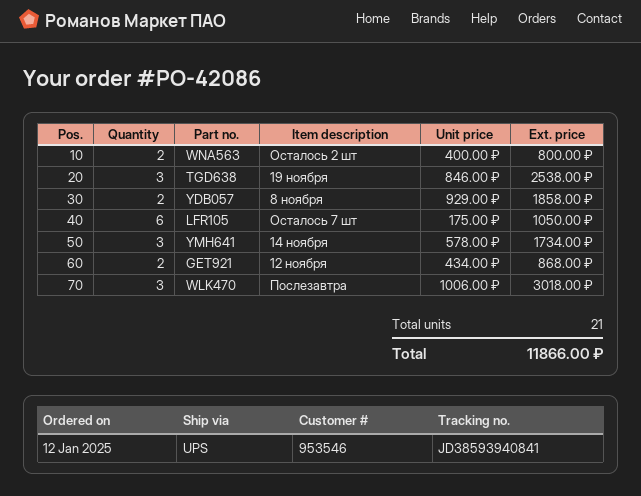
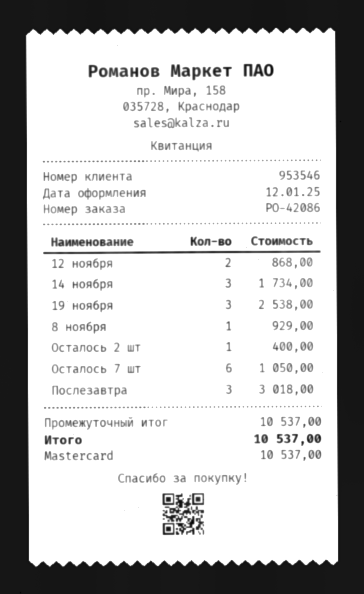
Осталось 2 шт: 2 for 800.00 -> 1 for 400.00
8 ноября: 2 for 1858.00 -> 1 for 929.00
total: 11866.00 -> 10537.00

